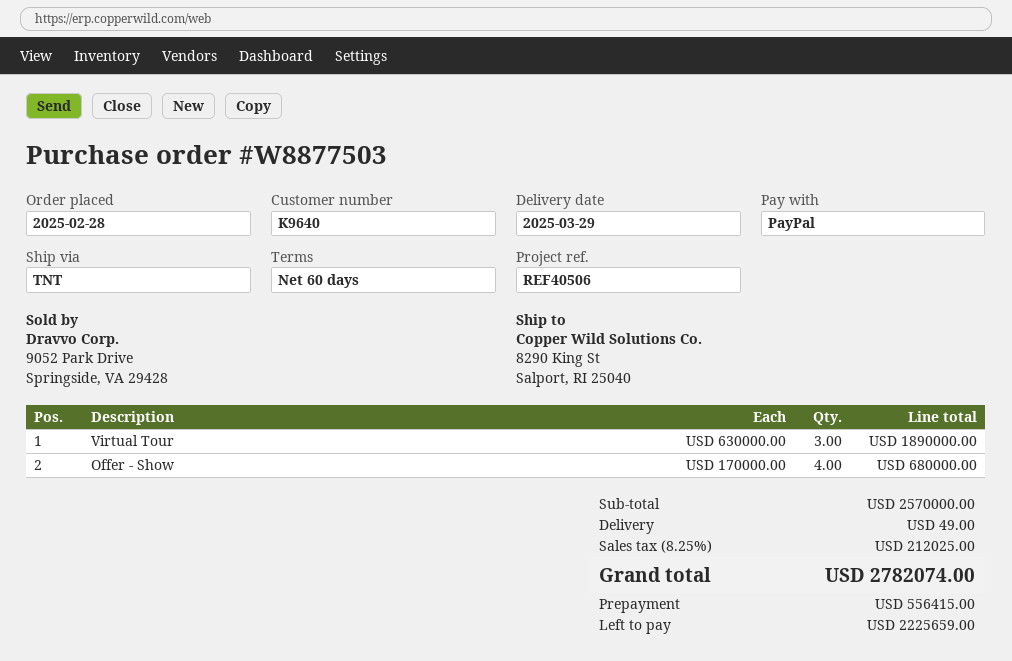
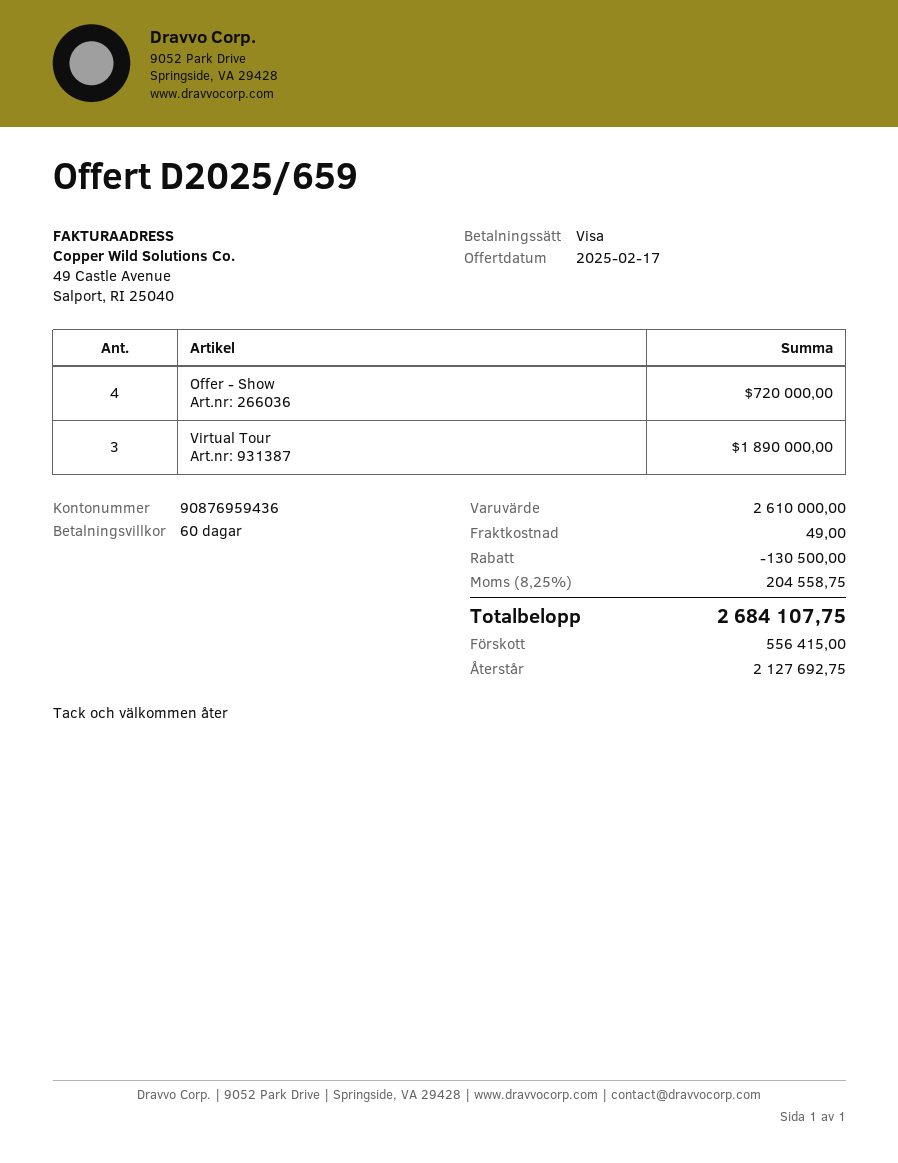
payment method: PayPal -> Visa
Offer - Show: 4 for 680000.00 -> 4 for 720000.00
subtotal: 2570000.00 -> 2610000.00
discount: none -> 130500.00
tax: 8.25% = 212025.00 -> 8.25% = 204558.75
total: 2782074.00 -> 2684107.75
balance: 2225659.00 -> 2127692.75

